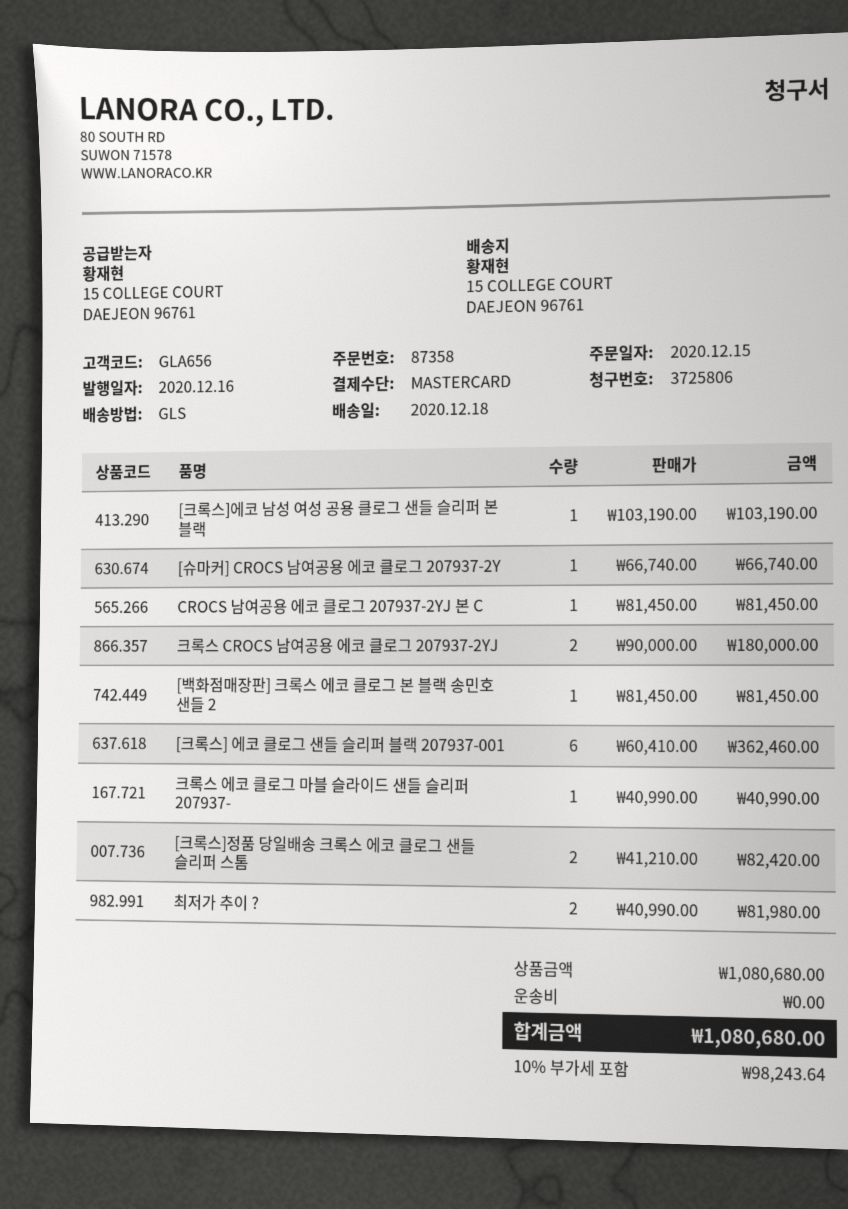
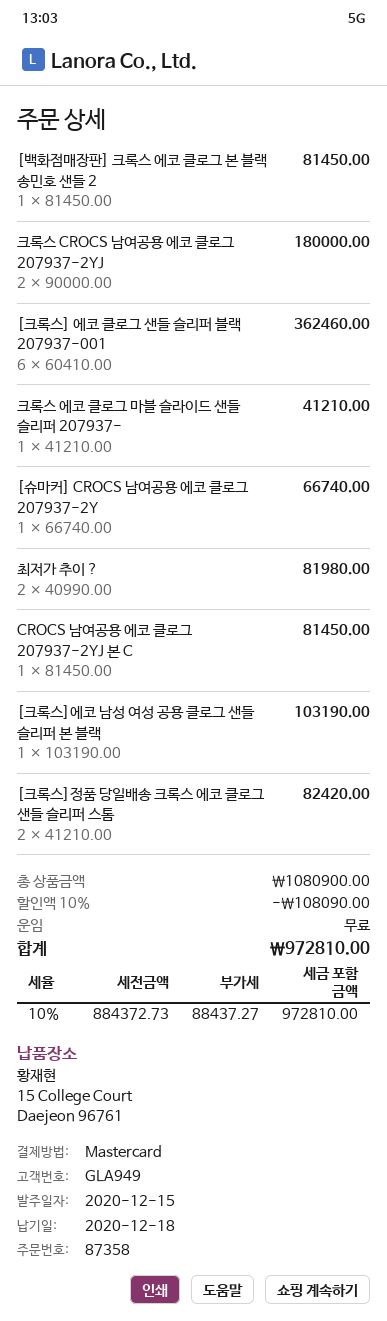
customer number: GLA656 -> GLA949
크록스 에코 클로그 마블 슬라이드 샌들 슬리퍼 207937-: 1 x 40990.00 = 40990.00 -> 1 x 41210.00 = 41210.00
subtotal: 1080680.00 -> 1080900.00
discount: none -> 10% = 108090.00
tax: 10% = 98243.64 -> 10% = 88437.27
total: 1080680.00 -> 972810.00

